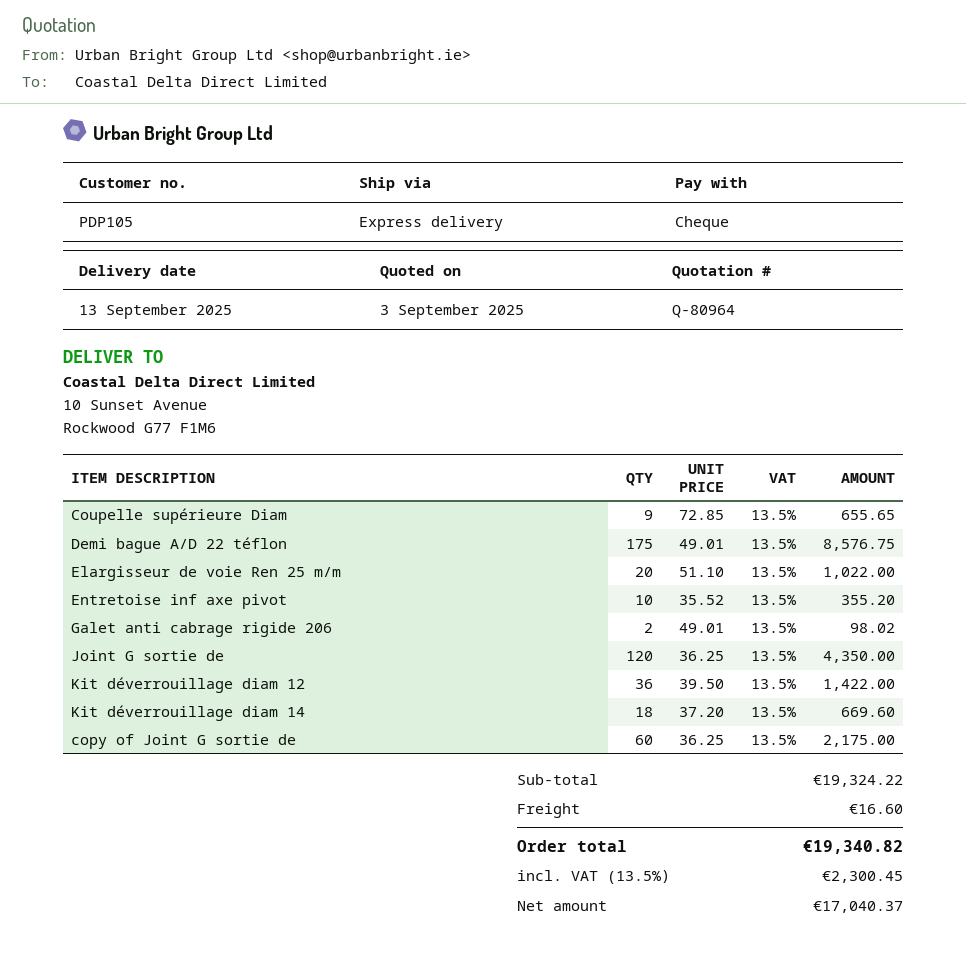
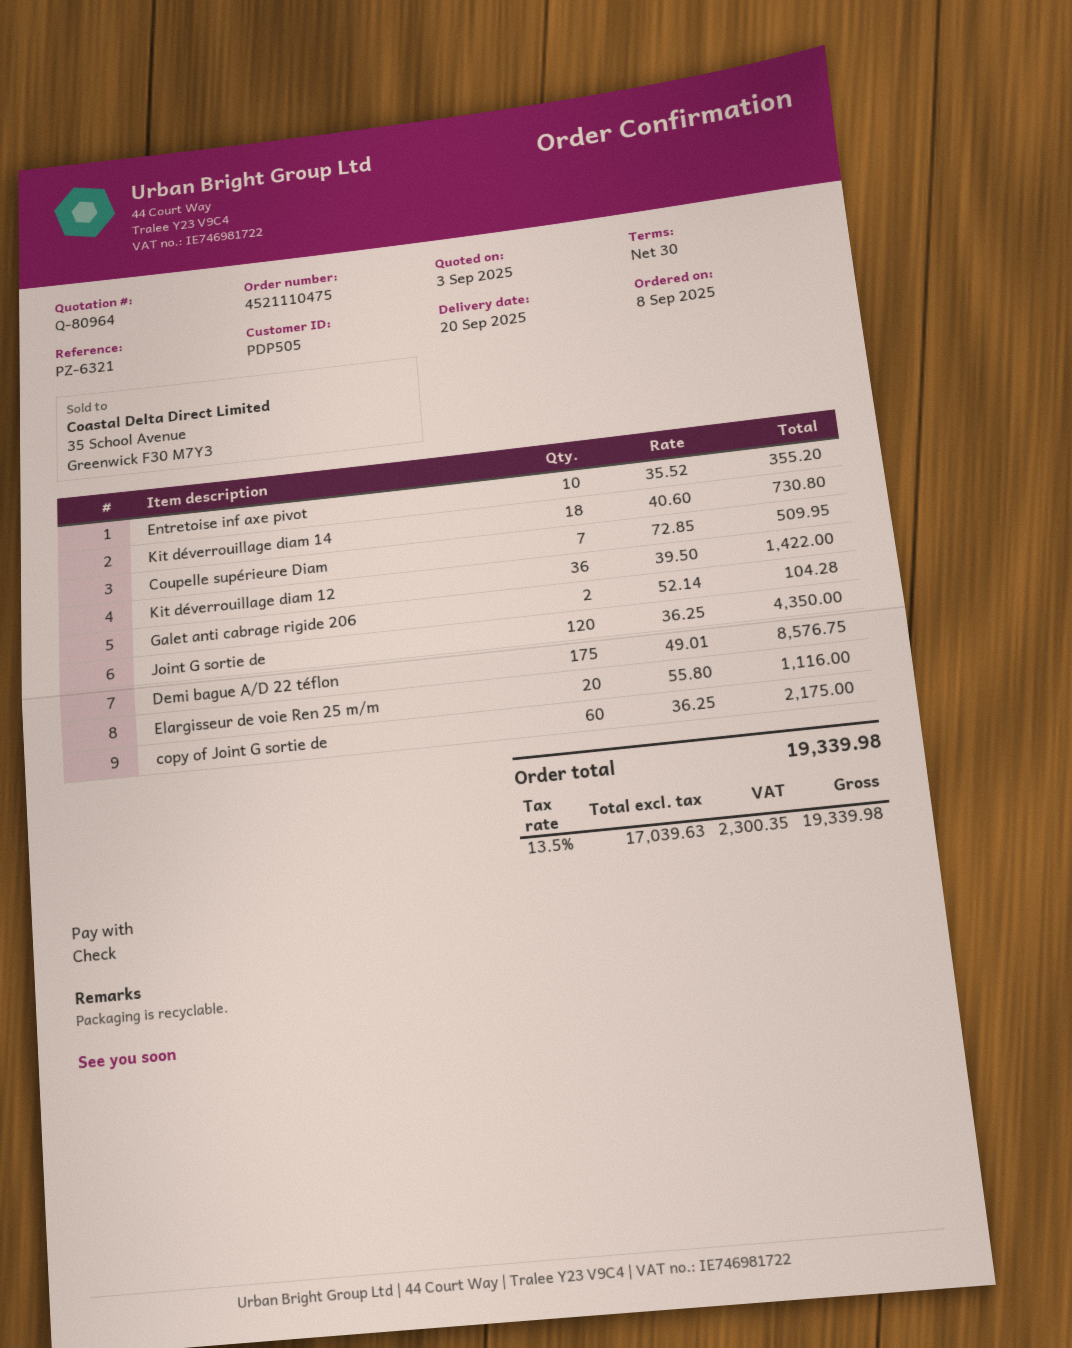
delivery date: 2025-09-13 -> 2025-09-20
customer number: PDP105 -> PDP505
Coupelle supérieure Diam: 9 x 72.85 = 655.65 -> 7 x 72.85 = 509.95
Elargisseur de voie Ren 25 m/m: 20 x 51.10 = 1022.00 -> 20 x 55.80 = 1116.00
Galet anti cabrage rigide 206: 2 x 49.01 = 98.02 -> 2 x 52.14 = 104.28
Kit déverrouillage diam 14: 18 x 37.20 = 669.60 -> 18 x 40.60 = 730.80
shipping: 16.60 -> none
net: 17040.37 -> 17039.63
tax: 13.5% = 2300.45 -> 13.5% = 2300.35
total: 19340.82 -> 19339.98

